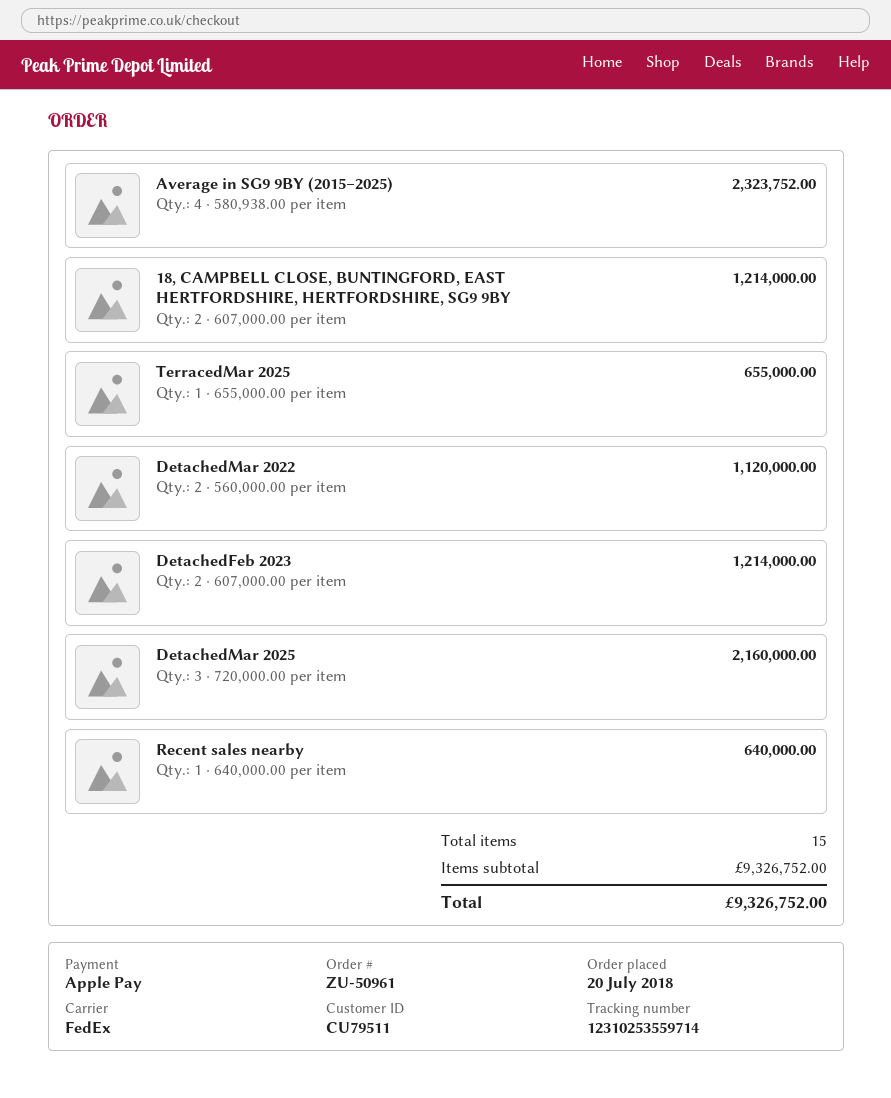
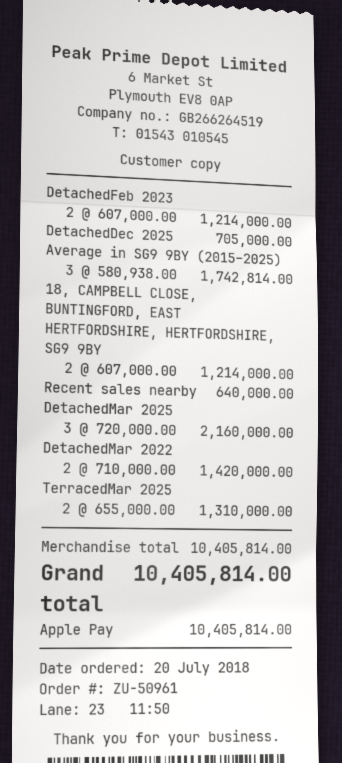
Average in SG9 9BY (2015–2025): 4 x 580938.00 = 2323752.00 -> 3 x 580938.00 = 1742814.00
TerracedMar 2025: 1 x 655000.00 = 655000.00 -> 2 x 655000.00 = 1310000.00
DetachedMar 2022: 2 x 560000.00 = 1120000.00 -> 2 x 710000.00 = 1420000.00
DetachedDec 2025: none -> 1 x 705000.00 = 705000.00
subtotal: 9326752.00 -> 10405814.00
total: 9326752.00 -> 10405814.00

